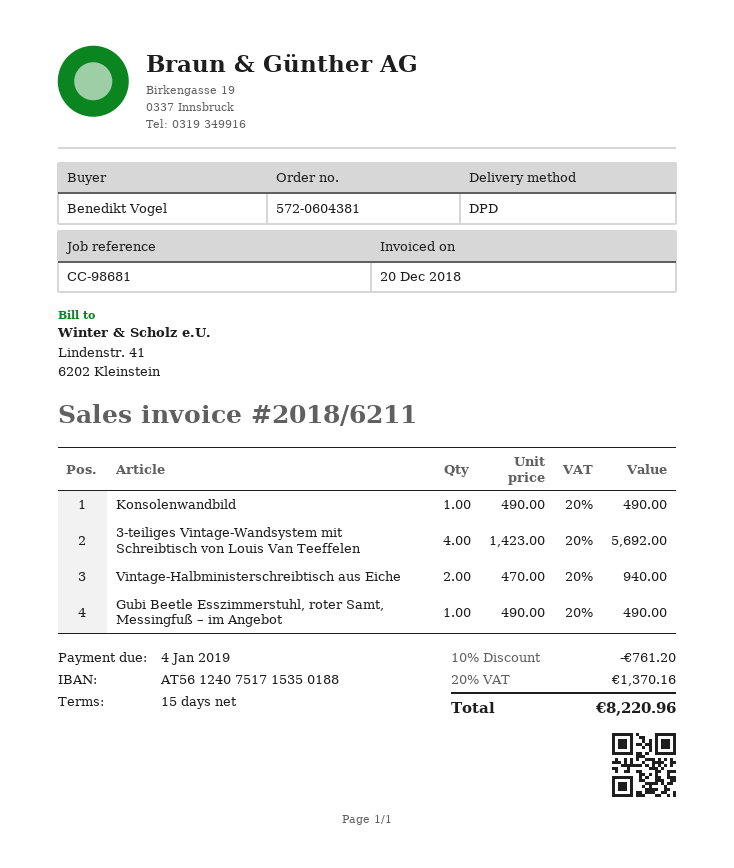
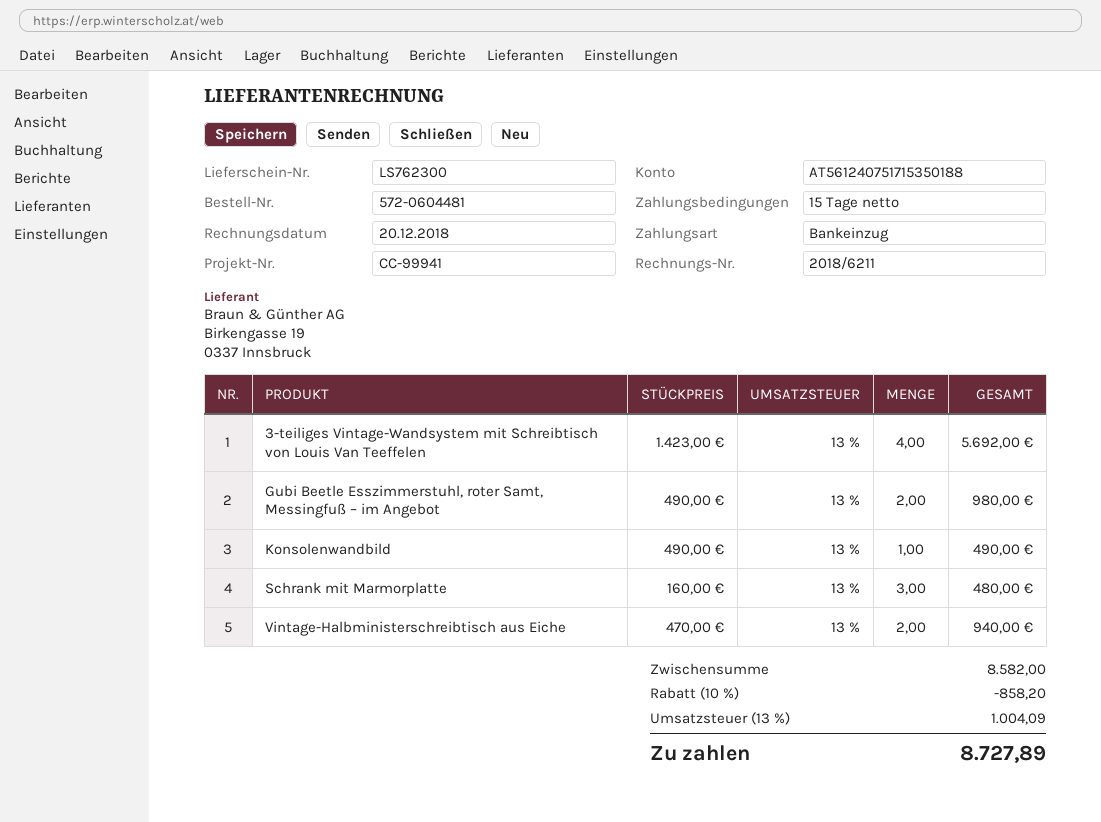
order number: 572-0604381 -> 572-0604481
reference: CC-98681 -> CC-99941
Gubi Beetle Esszimmerstuhl, roter Samt, Messingfuß – im Angebot: 1 x 490.00 = 490.00 -> 2 x 490.00 = 980.00
Schrank mit Marmorplatte: none -> 3 x 160.00 = 480.00
discount: 10% = 761.20 -> 10% = 858.20
tax: 20% = 1370.16 -> 13% = 1004.09
total: 8220.96 -> 8727.89

